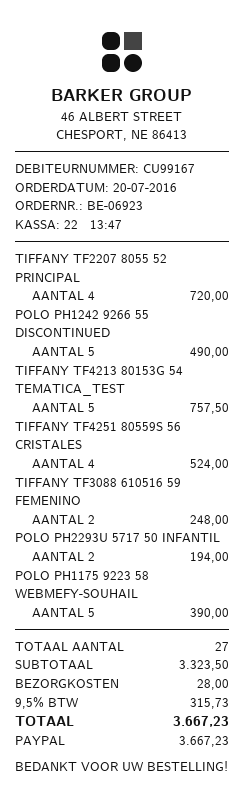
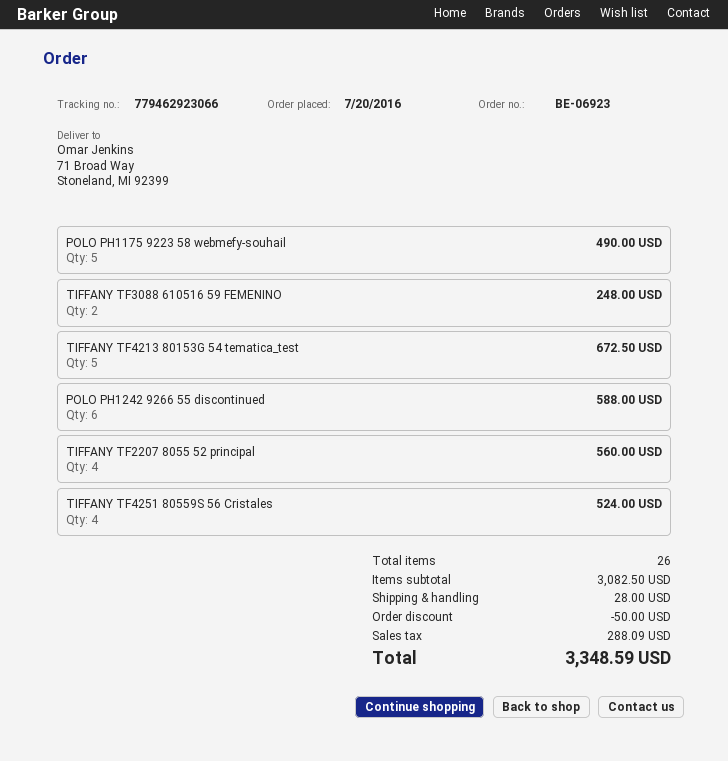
TIFFANY TF2207 8055 52 PRINCIPAL: 4 for 720.00 -> 4 for 560.00
POLO PH1242 9266 55 DISCONTINUED: 5 for 490.00 -> 6 for 588.00
TIFFANY TF4213 80153G 54 TEMATICA_TEST: 5 for 757.50 -> 5 for 672.50
POLO PH2293U 5717 50 INFANTIL: 2 for 194.00 -> none
POLO PH1175 9223 58 WEBMEFY-SOUHAIL: 5 for 390.00 -> 5 for 490.00
total quantity: 27 -> 26
subtotal: 3323.50 -> 3082.50
discount: none -> 50.00
tax: 315.73 -> 288.09
total: 3667.23 -> 3348.59

